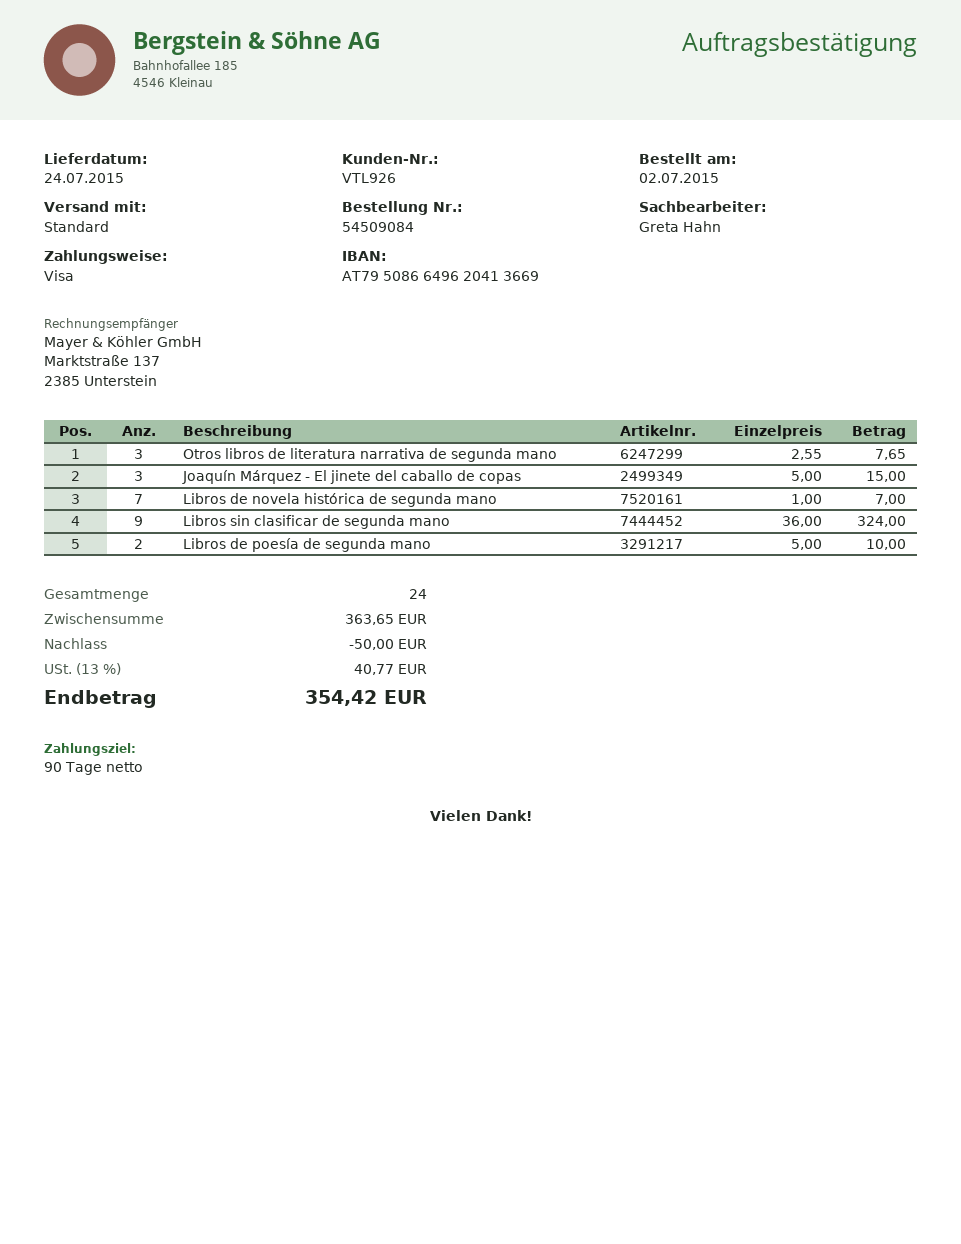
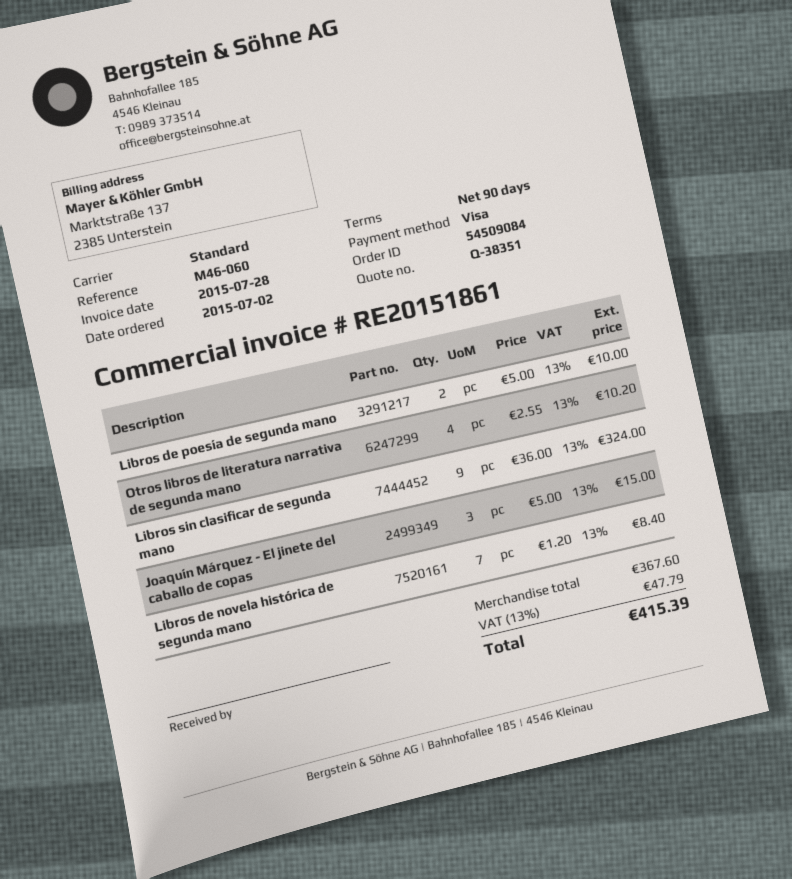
Otros libros de literatura narrativa de segunda mano: 3 x 2.55 = 7.65 -> 4 x 2.55 = 10.20
Libros de novela histórica de segunda mano: 7 x 1.00 = 7.00 -> 7 x 1.20 = 8.40
subtotal: 363.65 -> 367.60
discount: 50.00 -> none
tax: 13% = 40.77 -> 13% = 47.79
total: 354.42 -> 415.39

